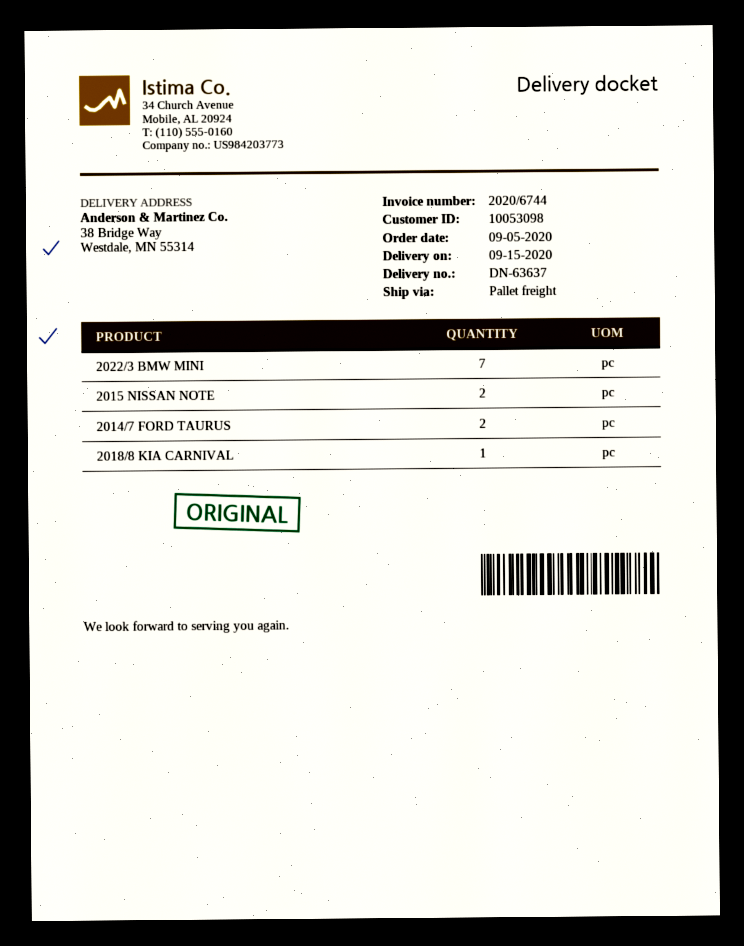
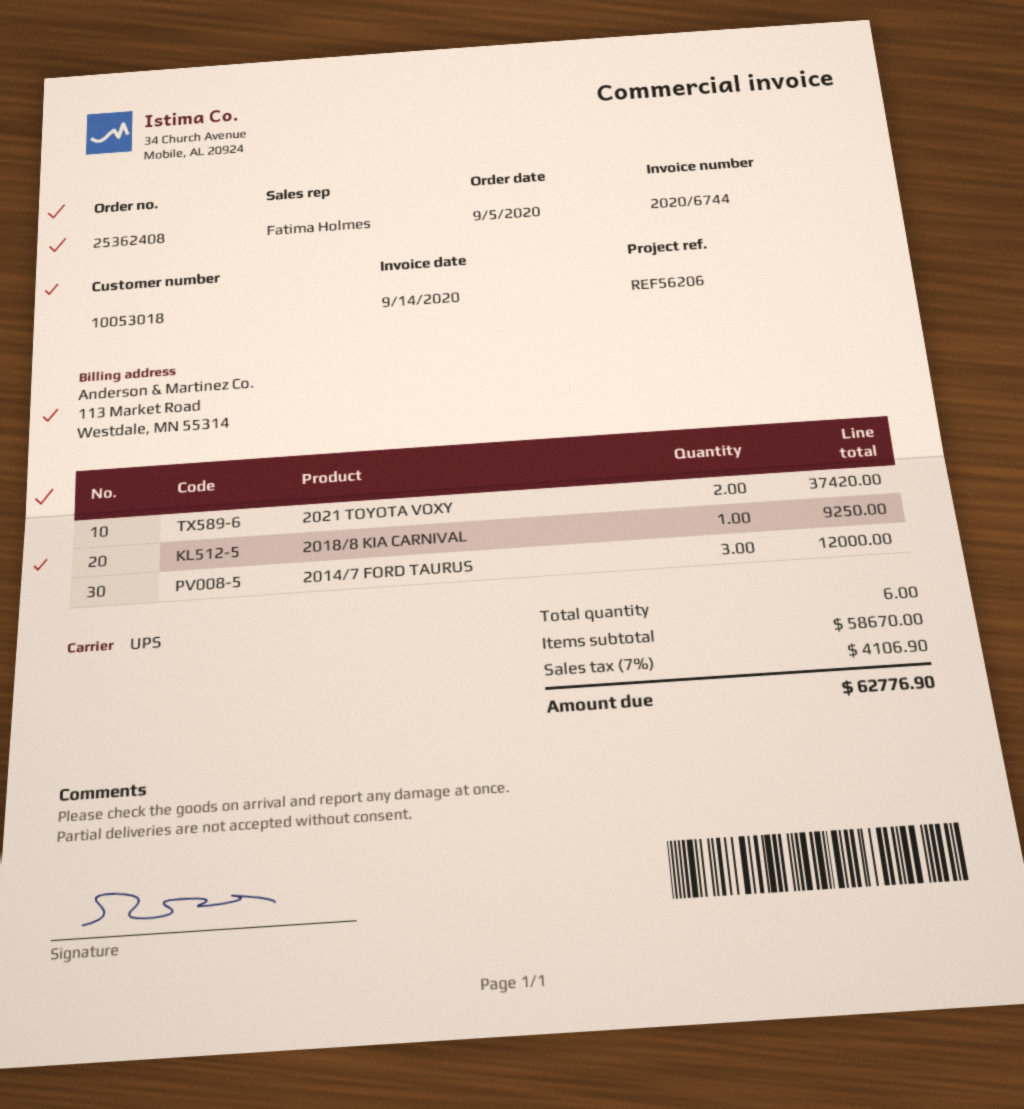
customer number: 10053098 -> 10053018
shipping method: pallet freight -> UPS
2022/3 BMW MINI: 7 -> none
2015 NISSAN NOTE: 2 -> none
2014/7 FORD TAURUS: 2 -> 3
2021 TOYOTA VOXY: none -> 2

